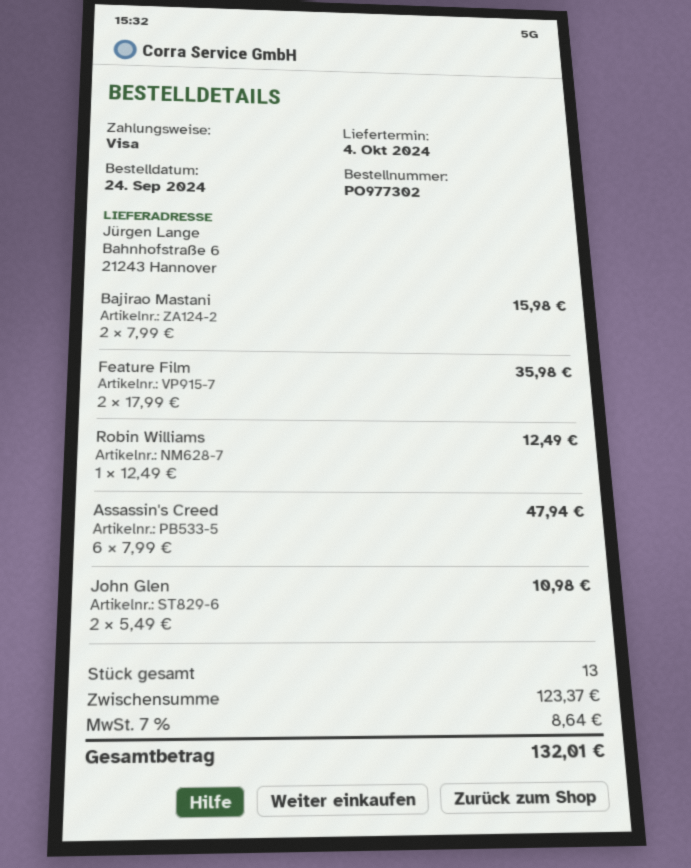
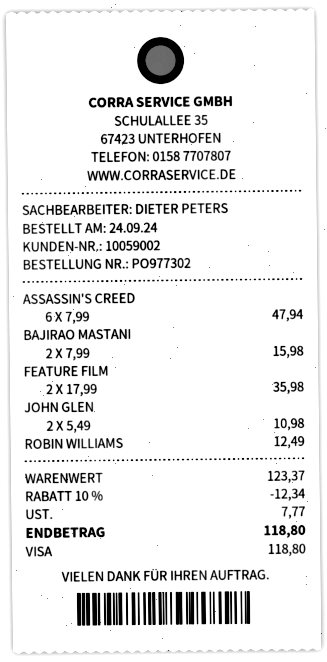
discount: none -> 10% = 12.34
tax: 8.64 -> 7.77
total: 132.01 -> 118.80

